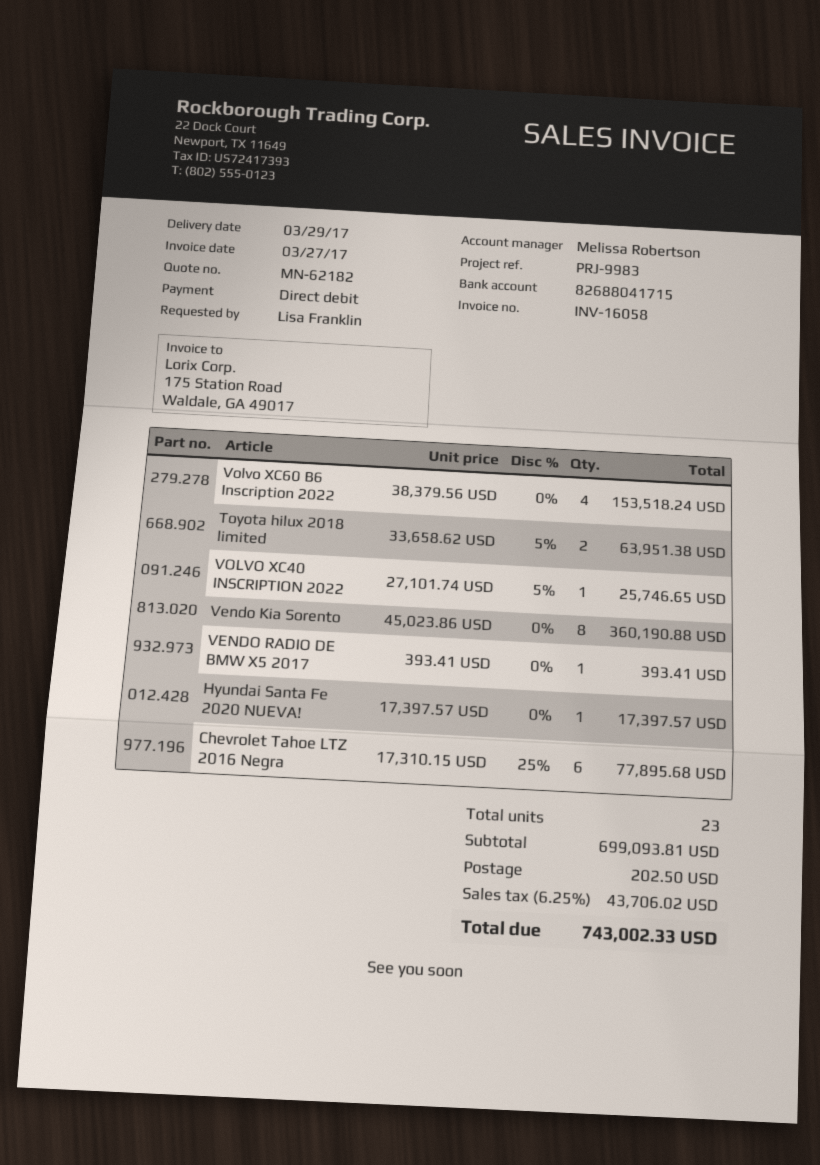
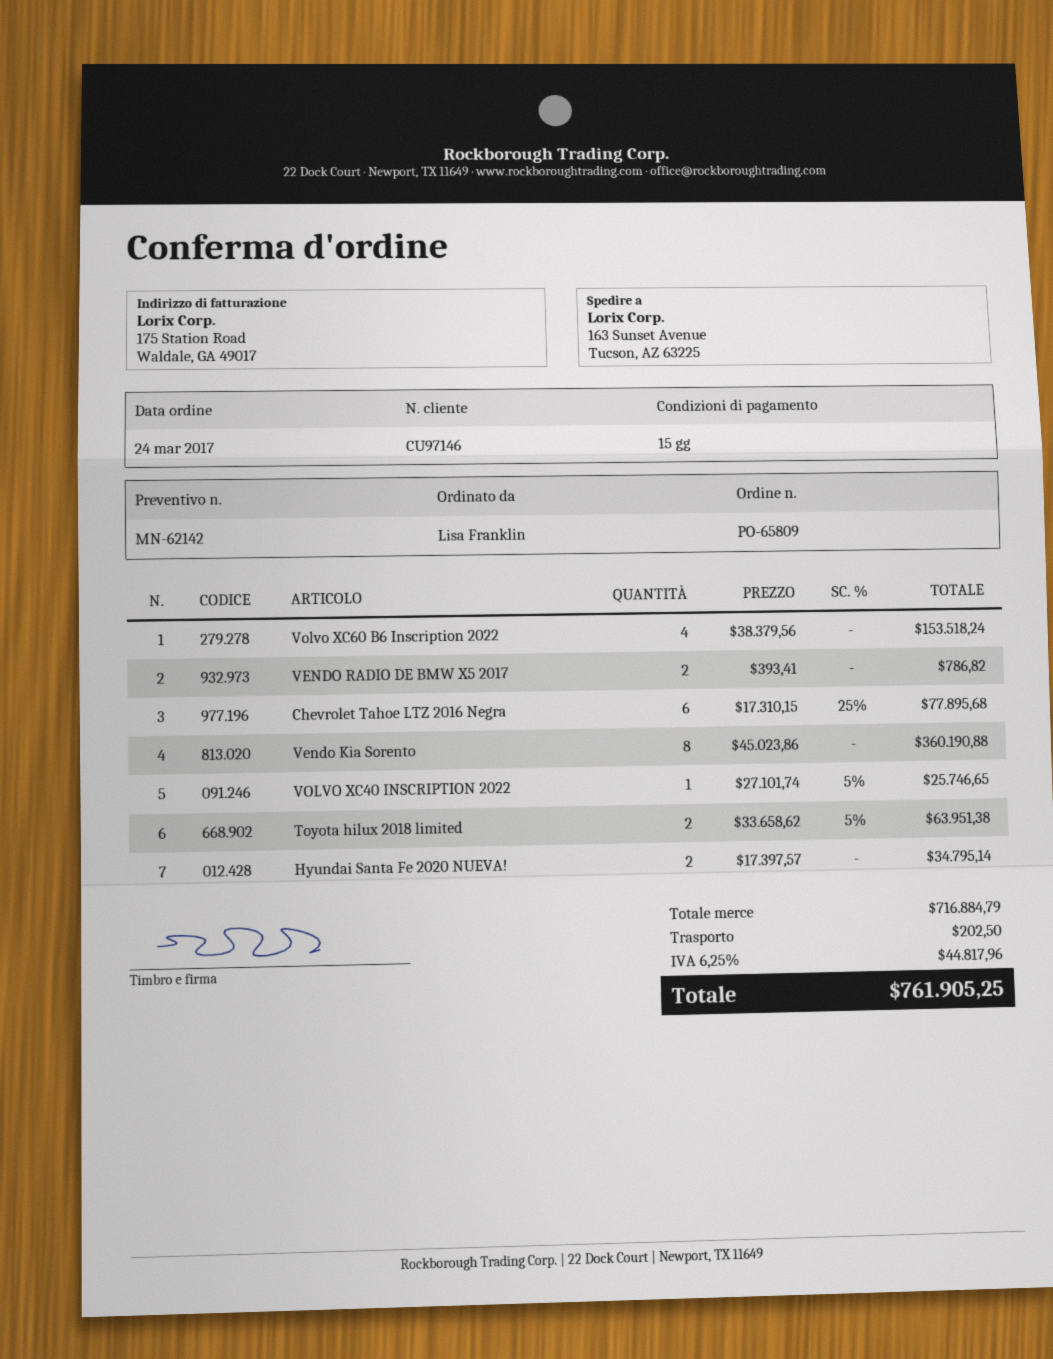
quote number: MN-62182 -> MN-62142
VENDO RADIO DE BMW X5 2017: 1 x 393.41 = 393.41 -> 2 x 393.41 = 786.82
Hyundai Santa Fe 2020 NUEVA!: 1 x 17397.57 = 17397.57 -> 2 x 17397.57 = 34795.14
subtotal: 699093.81 -> 716884.79
tax: 6.25% = 43706.02 -> 6.25% = 44817.96
total: 743002.33 -> 761905.25

